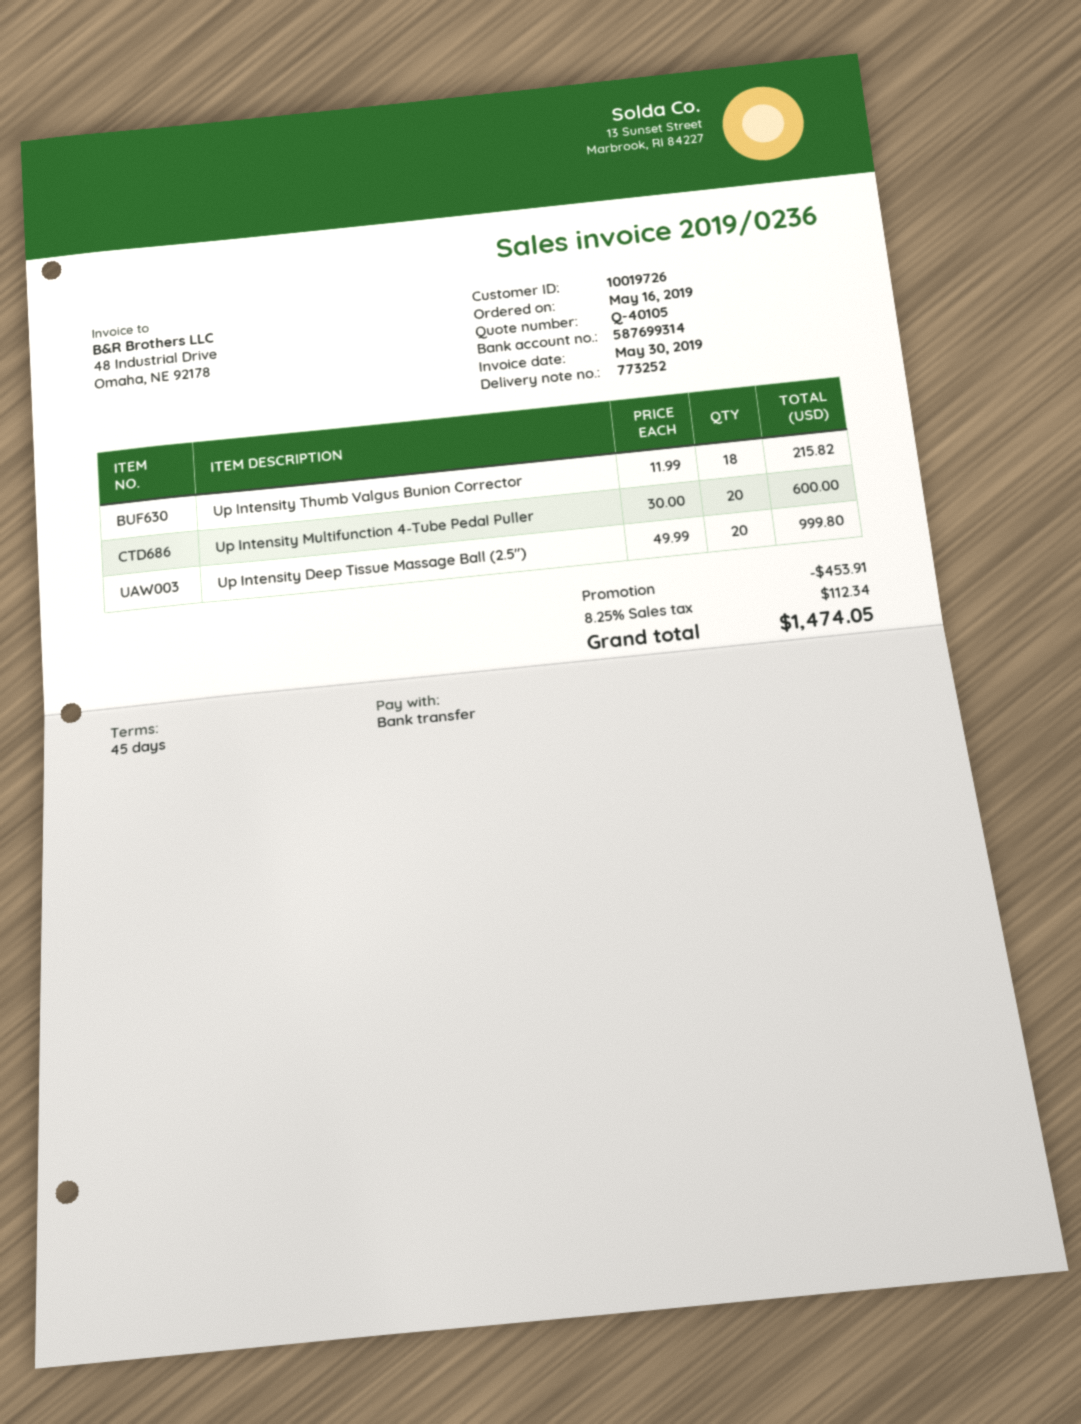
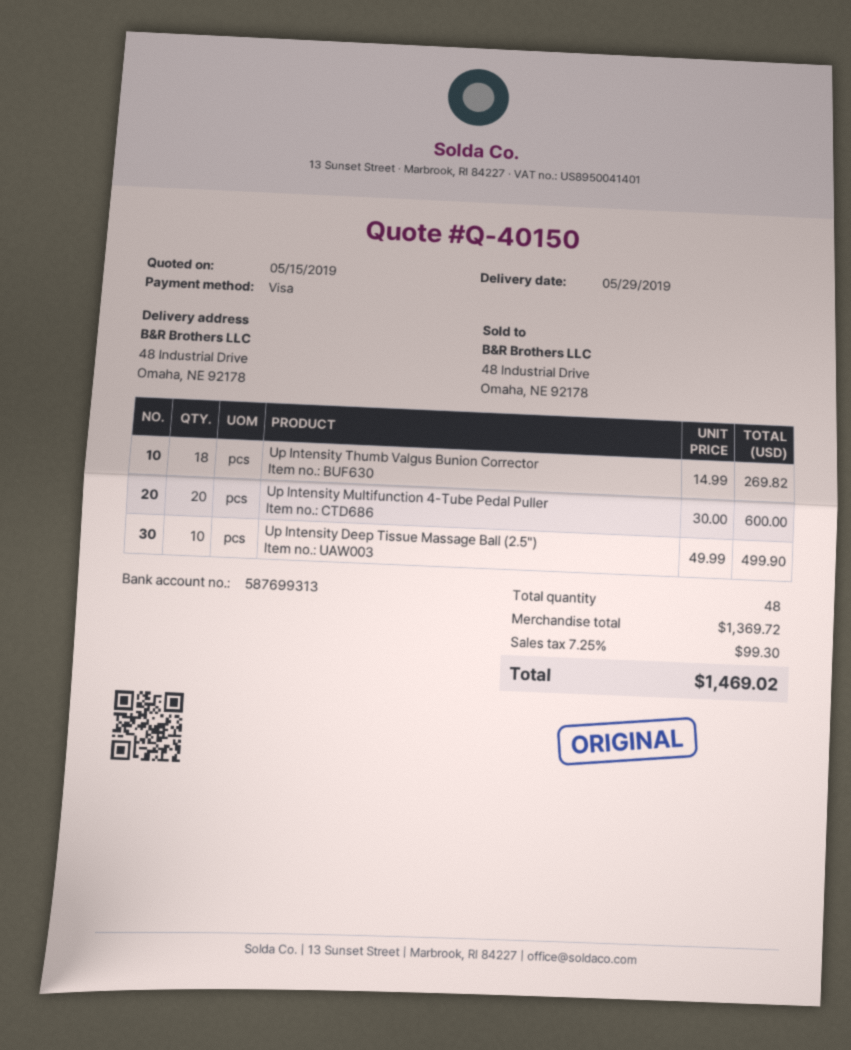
quote number: Q-40105 -> Q-40150
payment method: bank transfer -> Visa
bank account: 587699314 -> 587699313
Up Intensity Thumb Valgus Bunion Corrector: 18 x 11.99 = 215.82 -> 18 x 14.99 = 269.82
Up Intensity Deep Tissue Massage Ball (2.5"): 20 x 49.99 = 999.80 -> 10 x 49.99 = 499.90
discount: 453.91 -> none
tax: 8.25% = 112.34 -> 7.25% = 99.30
total: 1474.05 -> 1469.02

